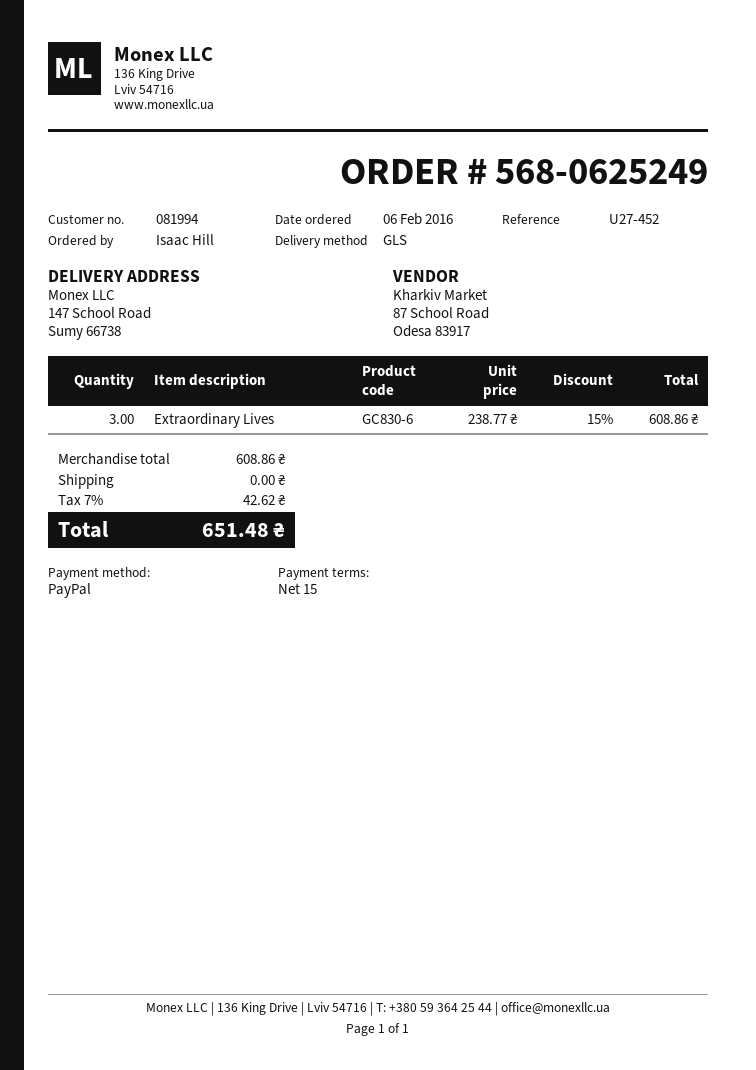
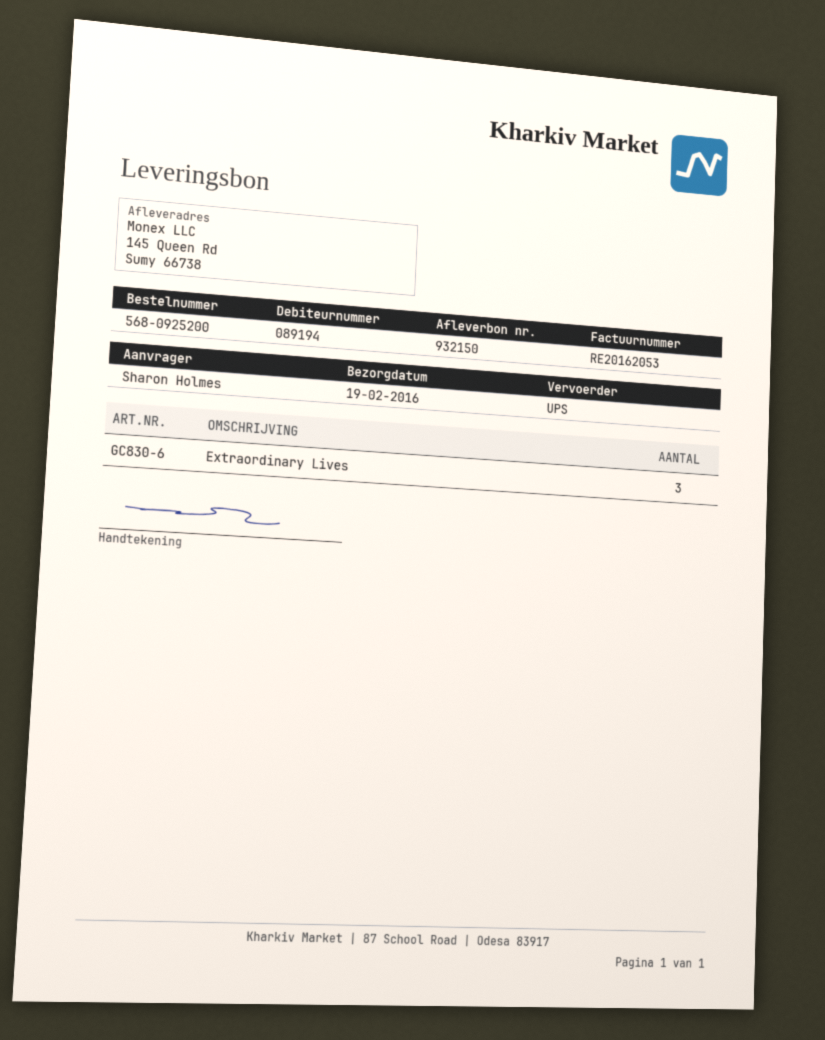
order number: 568-0625249 -> 568-0925200
customer number: 081994 -> 089194
ordered by: Isaac Hill -> Sharon Holmes
shipping method: GLS -> UPS
ship to: 147 School Road, Sumy 66738 -> 145 Queen Rd, Sumy 66738

